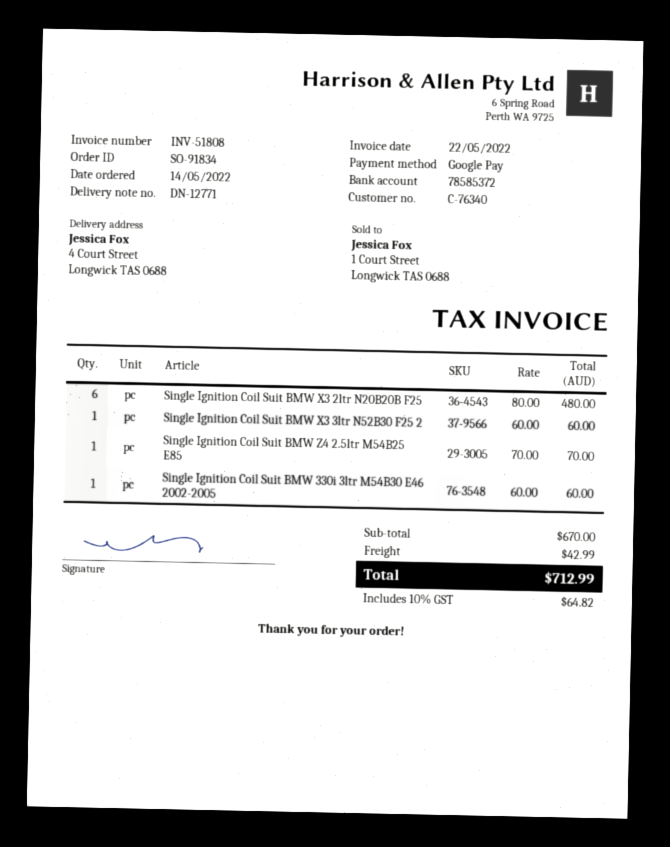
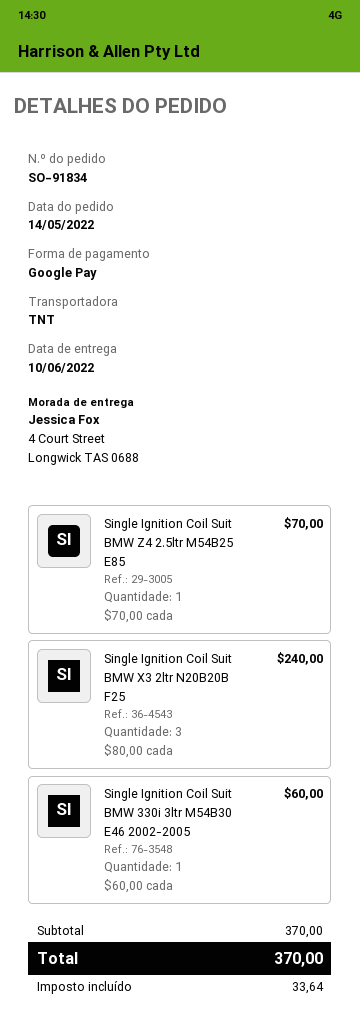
Single Ignition Coil Suit BMW X3 2ltr N20B20B F25: 6 x 80.00 = 480.00 -> 3 x 80.00 = 240.00
Single Ignition Coil Suit BMW X3 3ltr N52B30 F25 2: 1 x 60.00 = 60.00 -> none
subtotal: 670.00 -> 370.00
shipping: 42.99 -> none
tax: 64.82 -> 33.64
total: 712.99 -> 370.00

